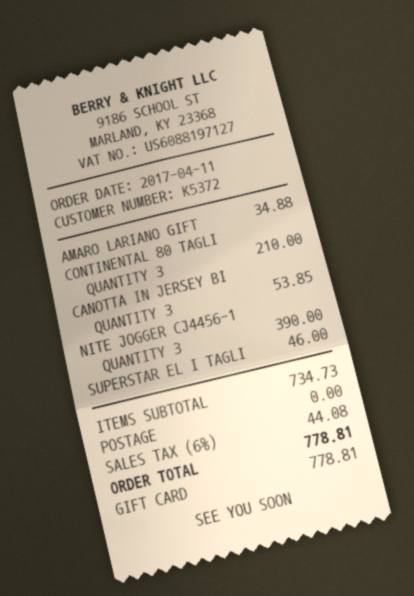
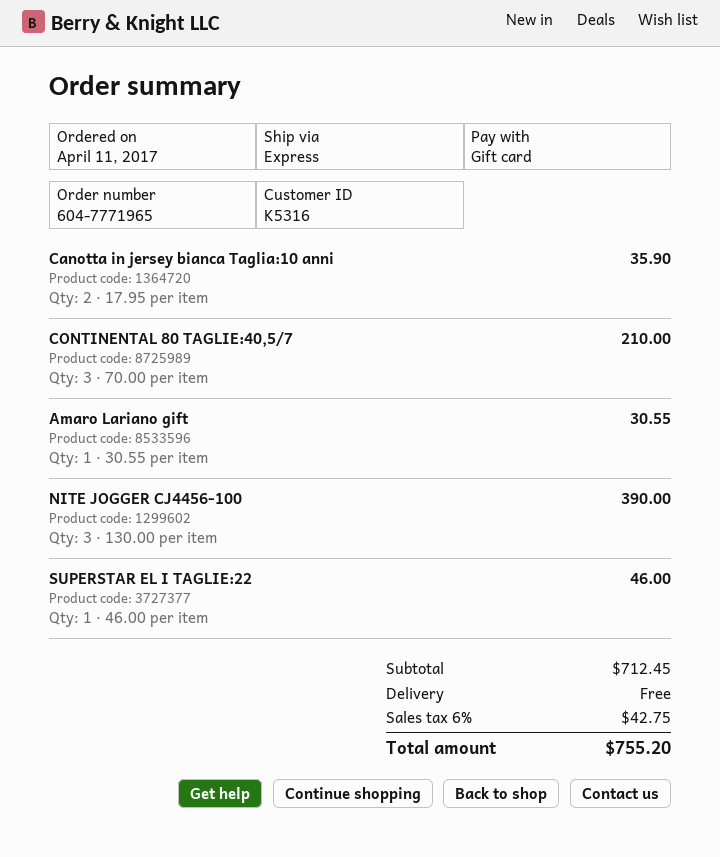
customer number: K5372 -> K5316
AMARO LARIANO GIFT: 1 for 34.88 -> 1 for 30.55
CANOTTA IN JERSEY BI: 3 for 53.85 -> 2 for 35.90
subtotal: 734.73 -> 712.45
tax: 6% = 44.08 -> 6% = 42.75
total: 778.81 -> 755.20

